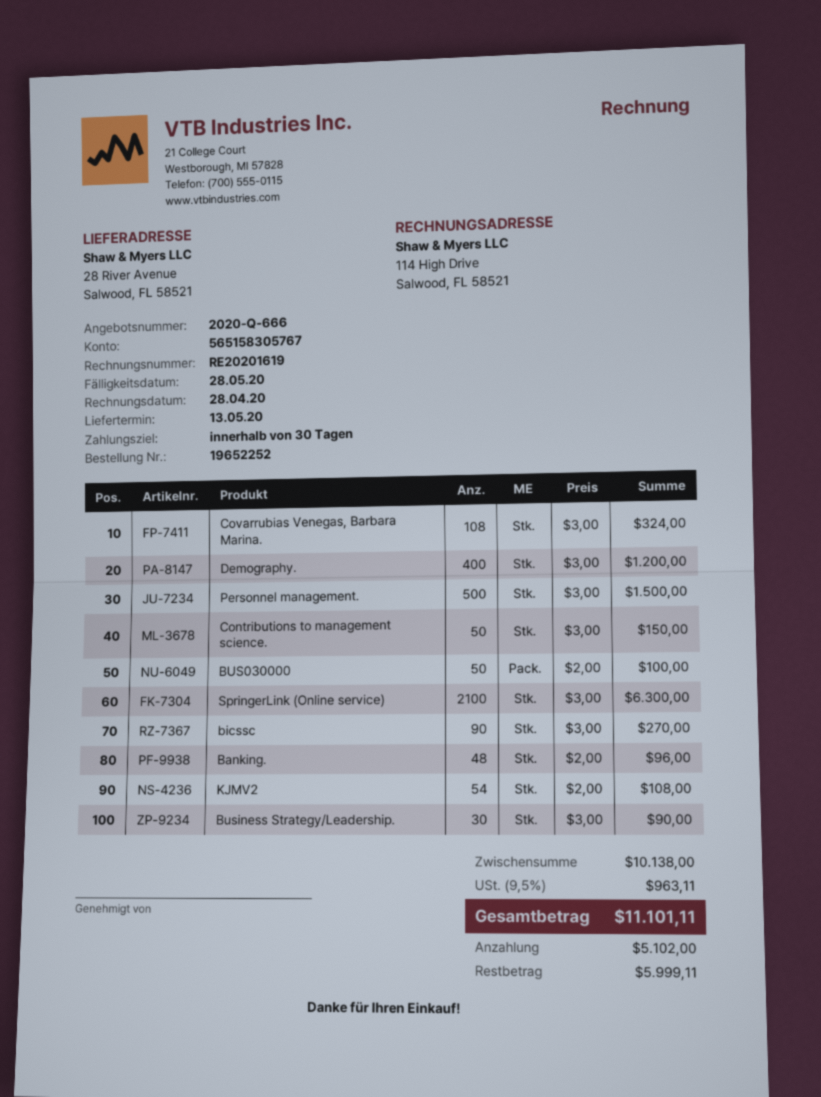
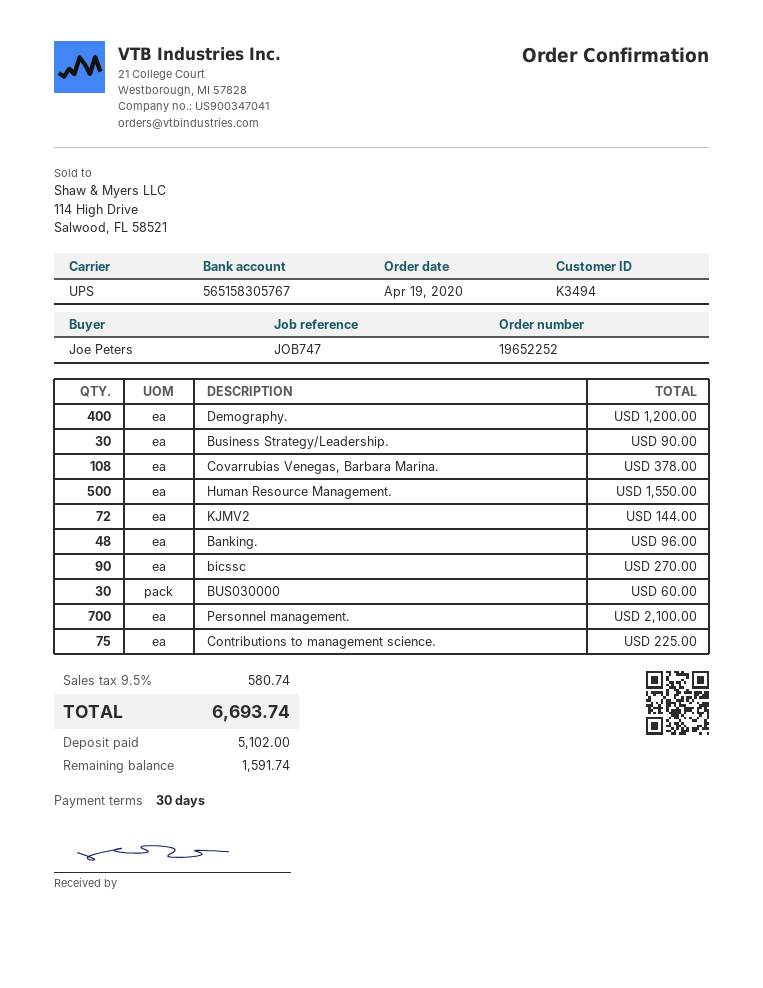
Covarrubias Venegas, Barbara Marina.: 108 for 324.00 -> 108 for 378.00
Personnel management.: 500 for 1500.00 -> 700 for 2100.00
Contributions to management science.: 50 for 150.00 -> 75 for 225.00
BUS030000: 50 for 100.00 -> 30 for 60.00
SpringerLink (Online service): 2100 for 6300.00 -> none
KJMV2: 54 for 108.00 -> 72 for 144.00
Human Resource Management.: none -> 500 for 1550.00
tax: 9.5% = 963.11 -> 9.5% = 580.74
total: 11101.11 -> 6693.74
balance: 5999.11 -> 1591.74

